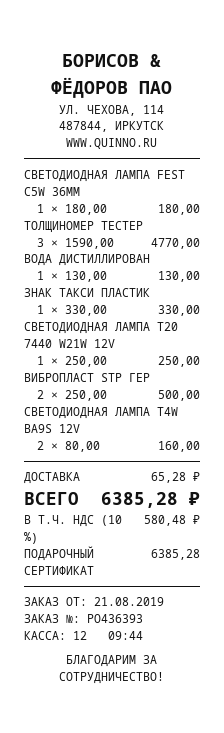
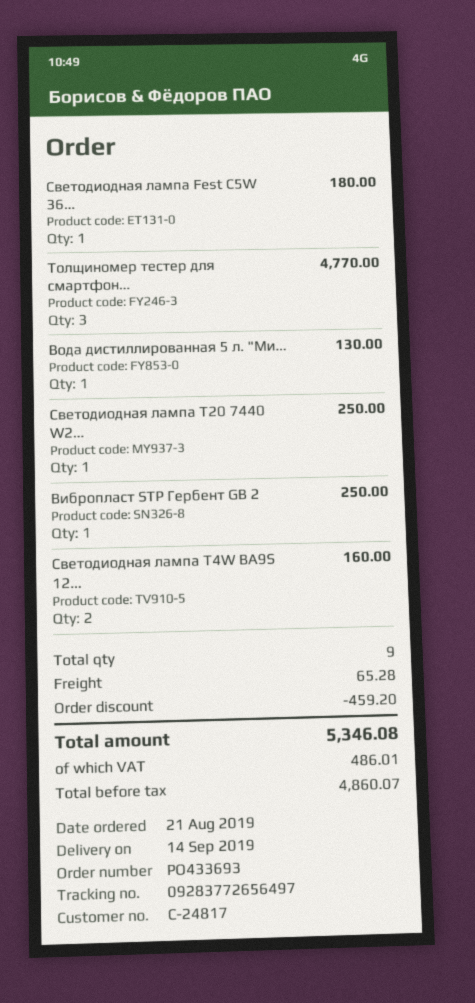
order number: PO436393 -> PO433693
ЗНАК ТАКСИ ПЛАСТИК: 1 for 330.00 -> none
ВИБРОПЛАСТ STP ГЕР: 2 for 500.00 -> 1 for 250.00
discount: none -> 459.20
tax: 580.48 -> 486.01
total: 6385.28 -> 5346.08

